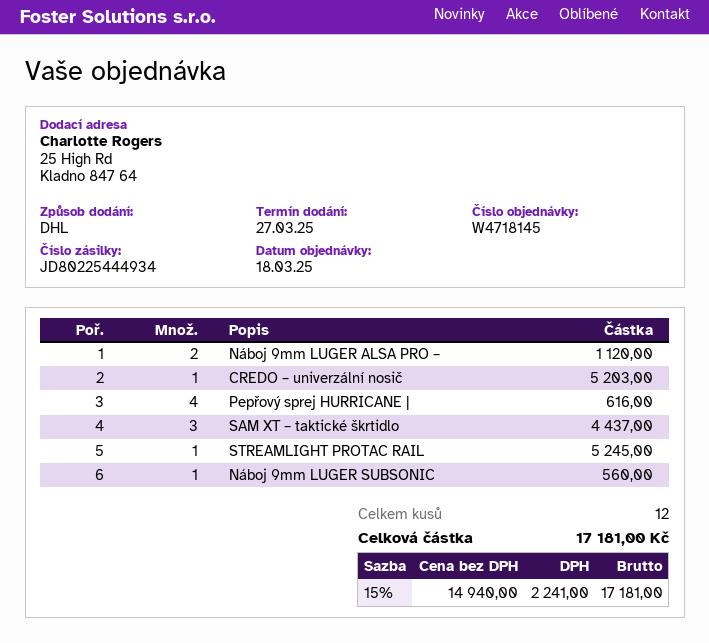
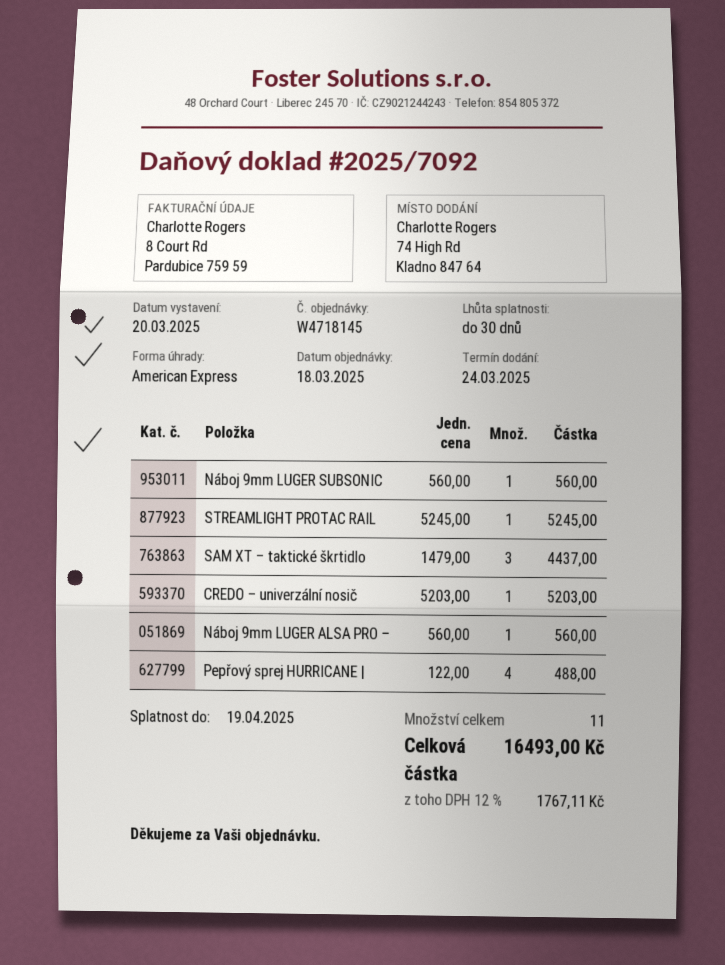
delivery date: 2025-03-27 -> 2025-03-24
ship to: 25 High Rd, Kladno 847 64 -> 74 High Rd, Kladno 847 64
Náboj 9mm LUGER ALSA PRO –: 2 for 1120.00 -> 1 for 560.00
Pepřový sprej HURRICANE |: 4 for 616.00 -> 4 for 488.00
total quantity: 12 -> 11
tax: 15% = 2241.00 -> 12% = 1767.11
total: 17181.00 -> 16493.00

